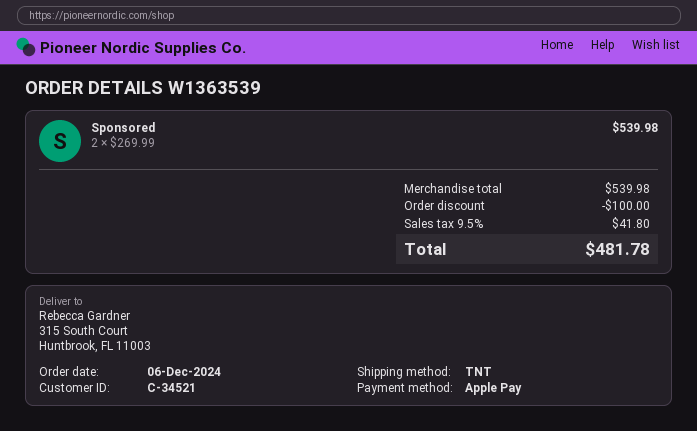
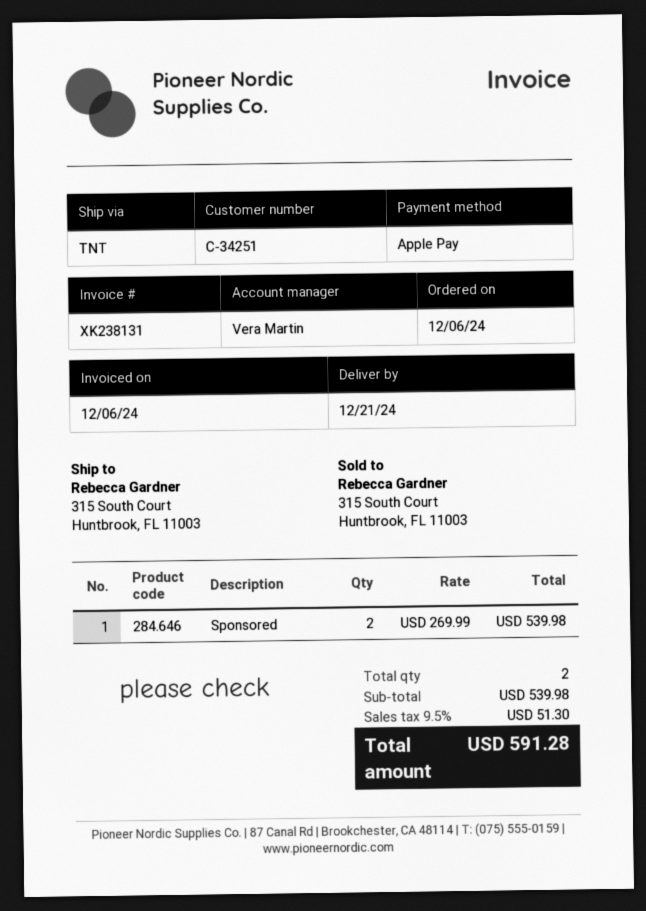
customer number: C-34521 -> C-34251
discount: 100.00 -> none
tax: 9.5% = 41.80 -> 9.5% = 51.30
total: 481.78 -> 591.28

